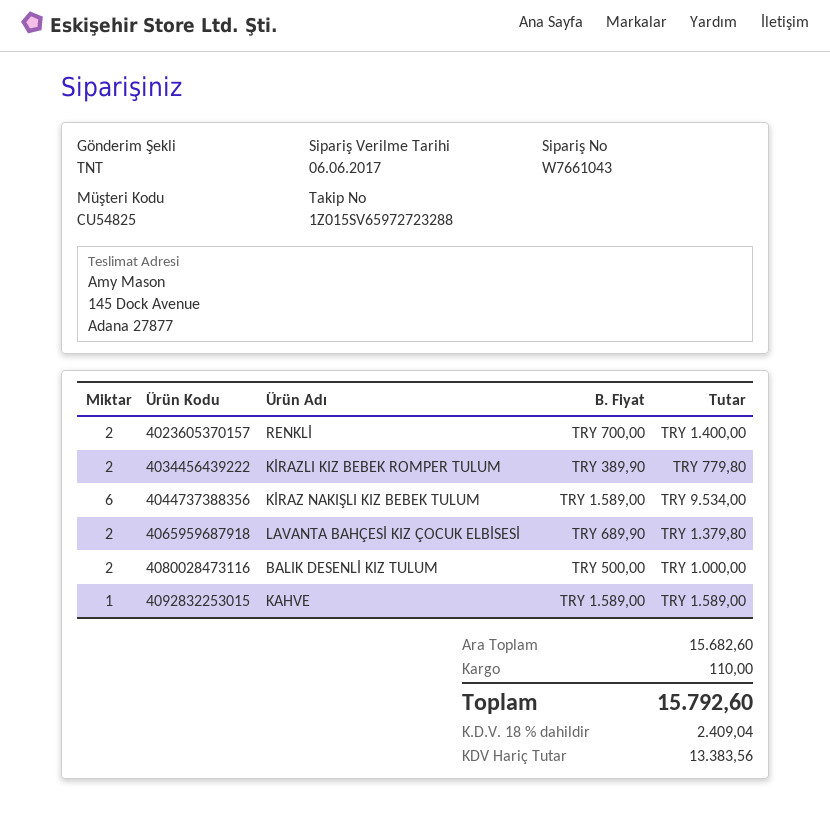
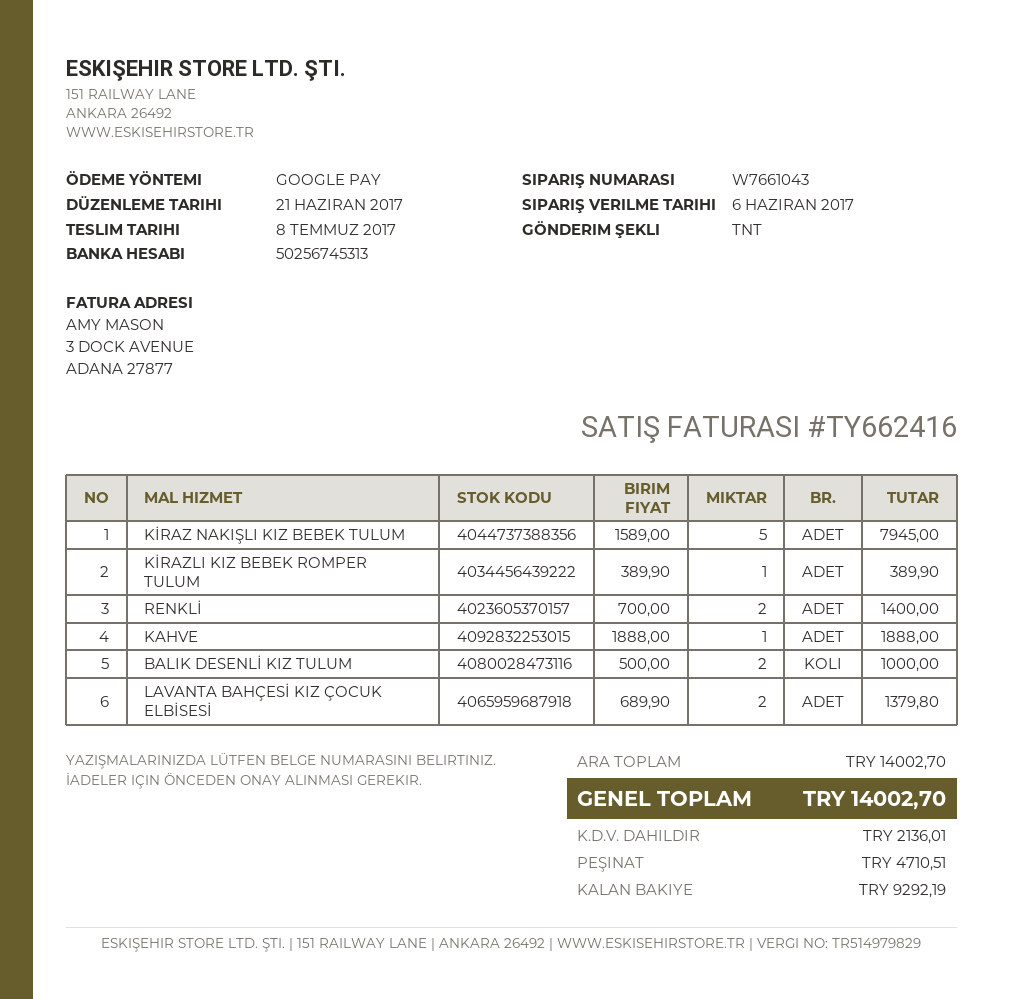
KİRAZLI KIZ BEBEK ROMPER TULUM: 2 x 389.90 = 779.80 -> 1 x 389.90 = 389.90
KİRAZ NAKIŞLI KIZ BEBEK TULUM: 6 x 1589.00 = 9534.00 -> 5 x 1589.00 = 7945.00
KAHVE: 1 x 1589.00 = 1589.00 -> 1 x 1888.00 = 1888.00
subtotal: 15682.60 -> 14002.70
shipping: 110.00 -> none
tax: 2409.04 -> 2136.01
total: 15792.60 -> 14002.70

